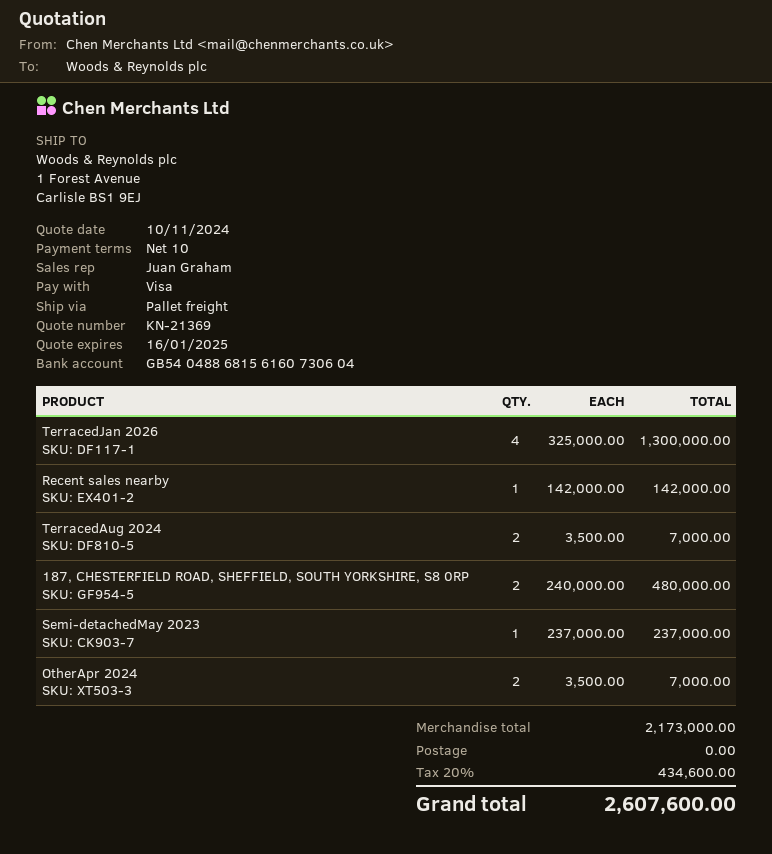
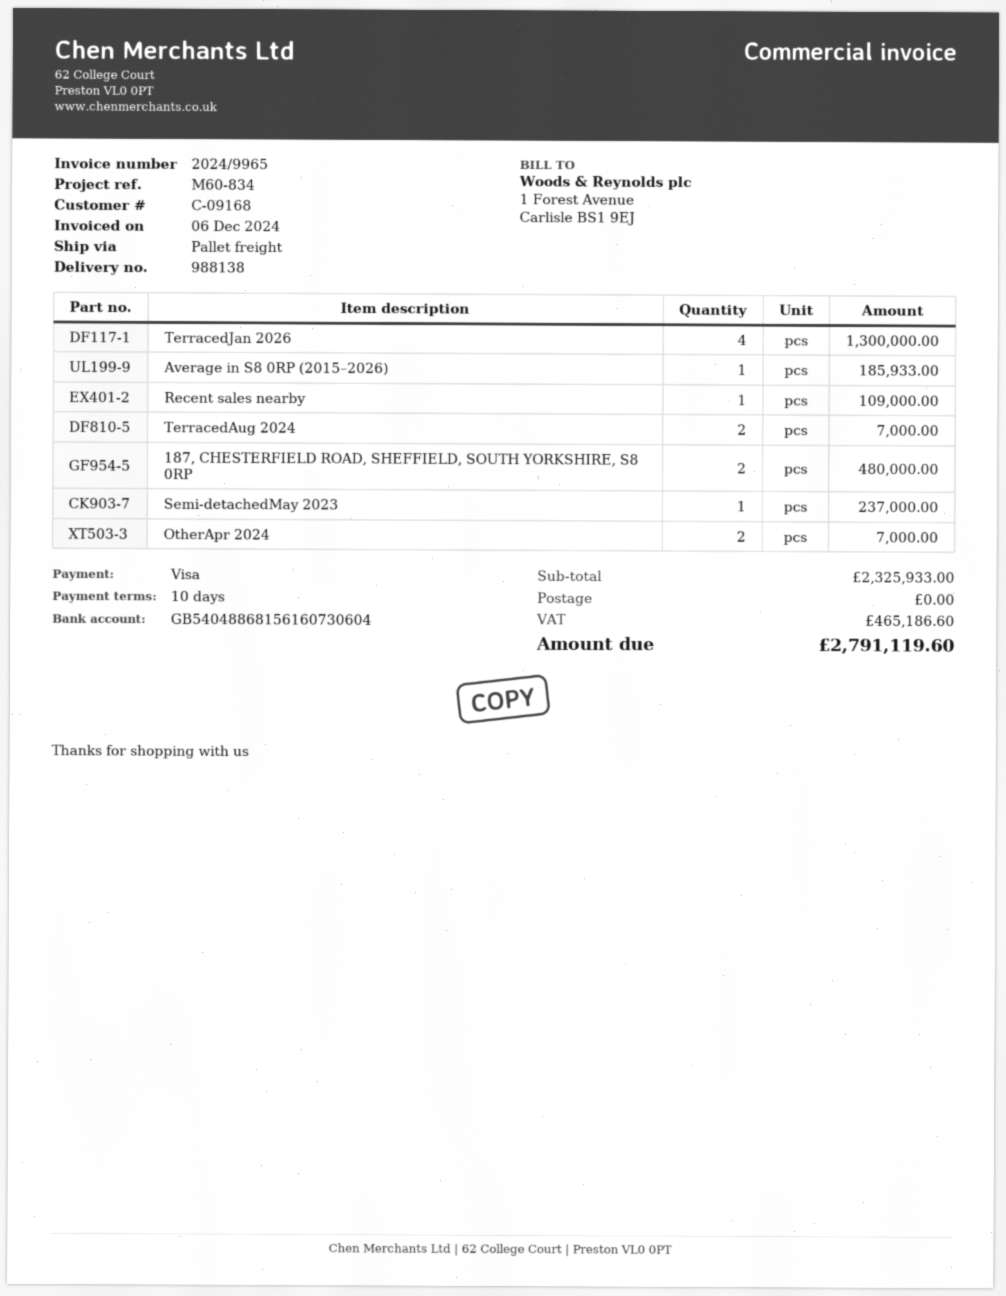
Recent sales nearby: 1 for 142000.00 -> 1 for 109000.00
Average in S8 0RP (2015–2026): none -> 1 for 185933.00
subtotal: 2173000.00 -> 2325933.00
tax: 434600.00 -> 465186.60
total: 2607600.00 -> 2791119.60

